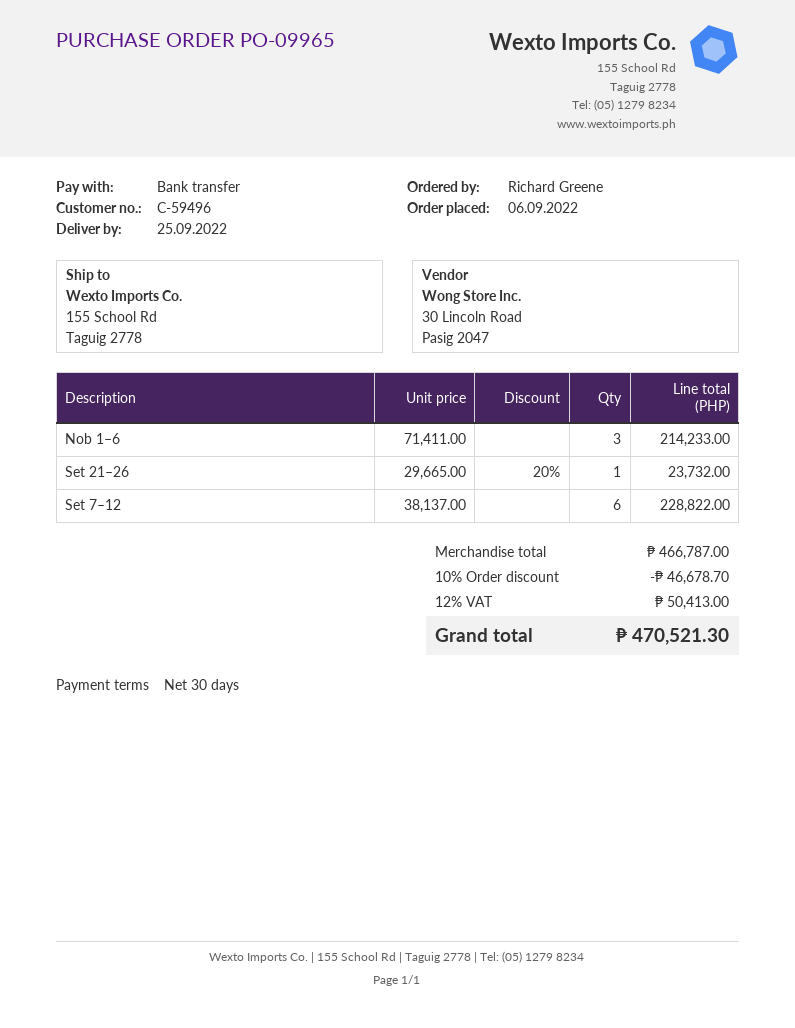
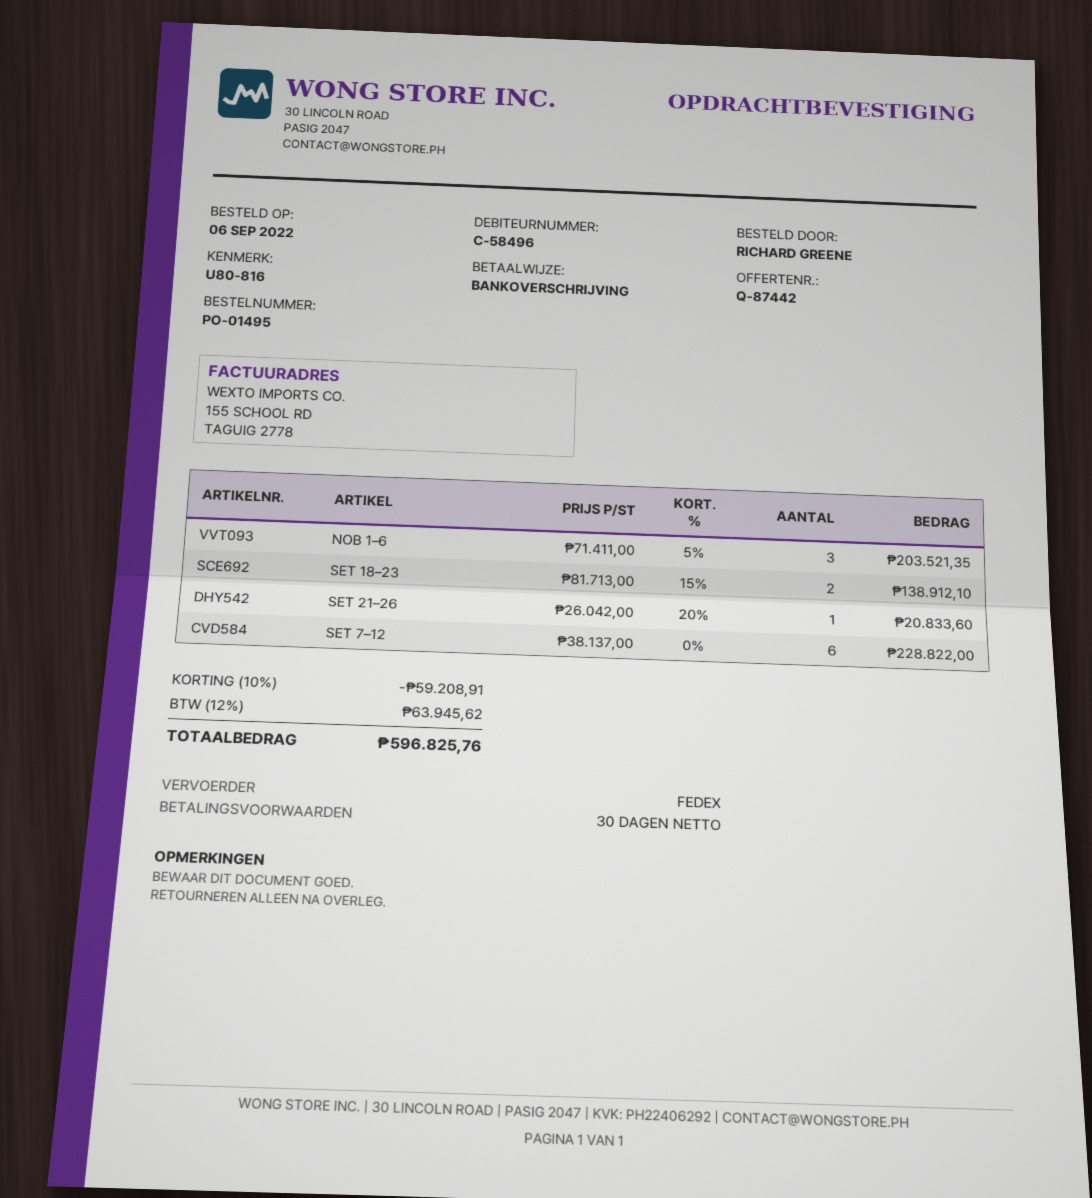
order number: PO-09965 -> PO-01495
customer number: C-59496 -> C-58496
Nob 1–6: 3 x 71411.00 = 214233.00 -> 3 x 71411.00 - 5% = 203521.35
Set 21–26: 1 x 29665.00 - 20% = 23732.00 -> 1 x 26042.00 - 20% = 20833.60
SET 18–23: none -> 2 x 81713.00 - 15% = 138912.10
discount: 10% = 46678.70 -> 10% = 59208.91
tax: 12% = 50413.00 -> 12% = 63945.62
total: 470521.30 -> 596825.76

